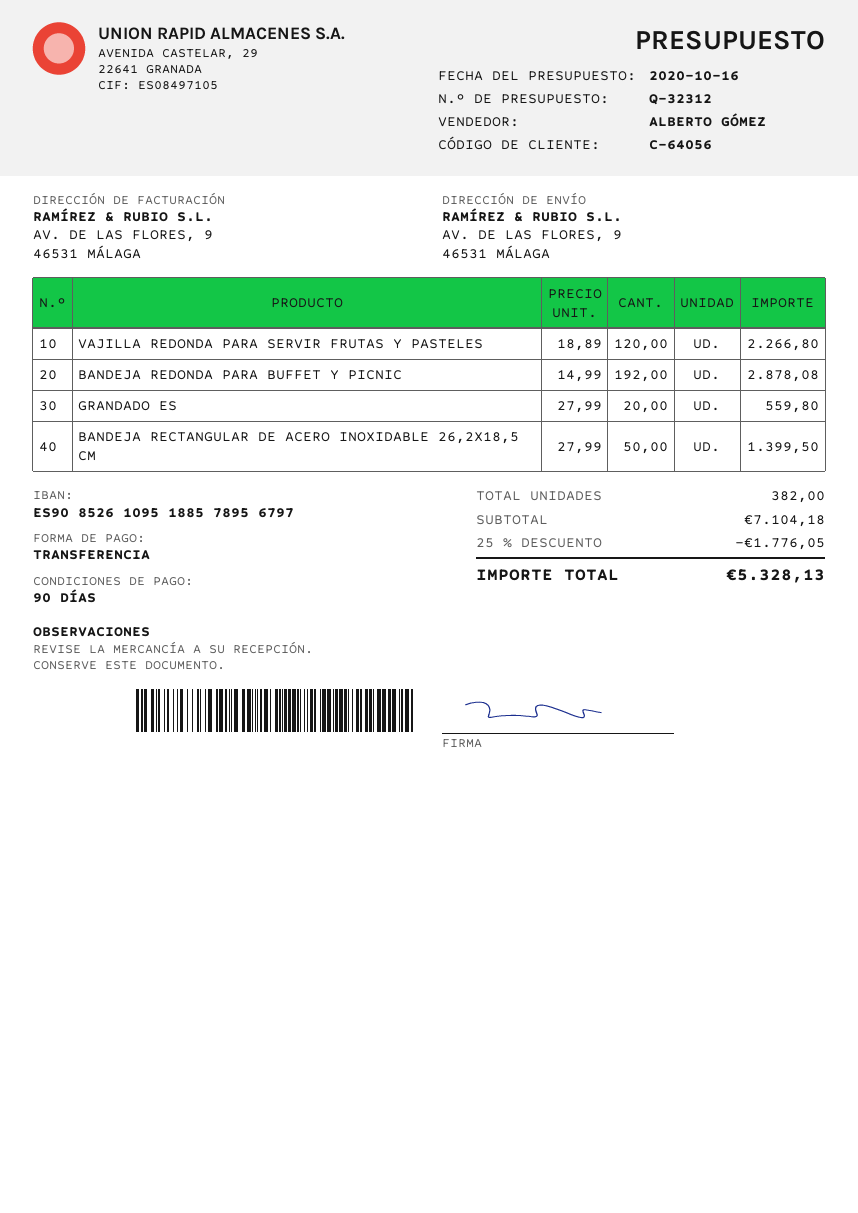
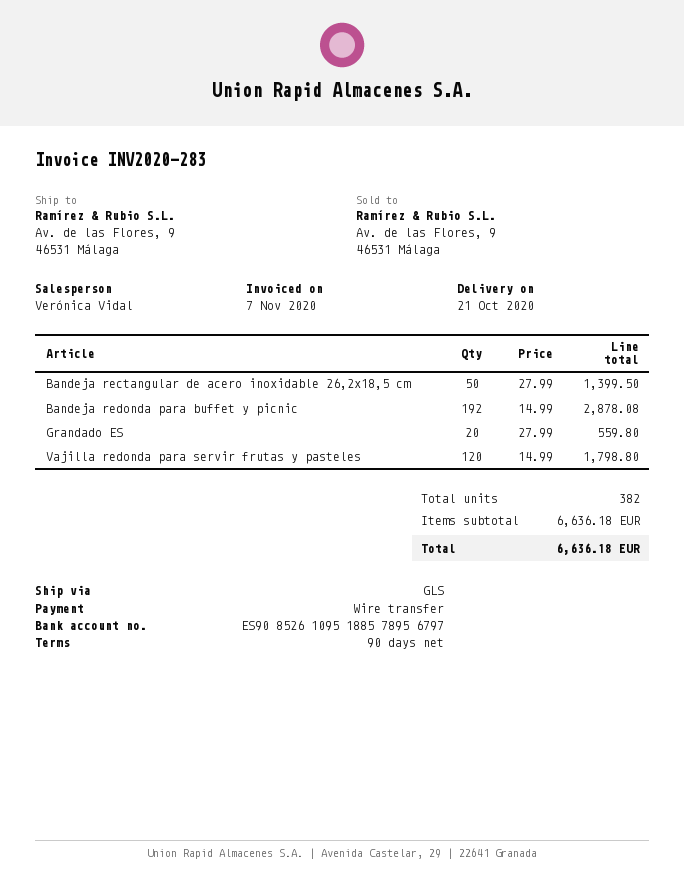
sales rep: ALBERTO GÓMEZ -> Verónica Vidal
VAJILLA REDONDA PARA SERVIR FRUTAS Y PASTELES: 120 x 18.89 = 2266.80 -> 120 x 14.99 = 1798.80
subtotal: 7104.18 -> 6636.18
discount: 25% = 1776.05 -> none
total: 5328.13 -> 6636.18

